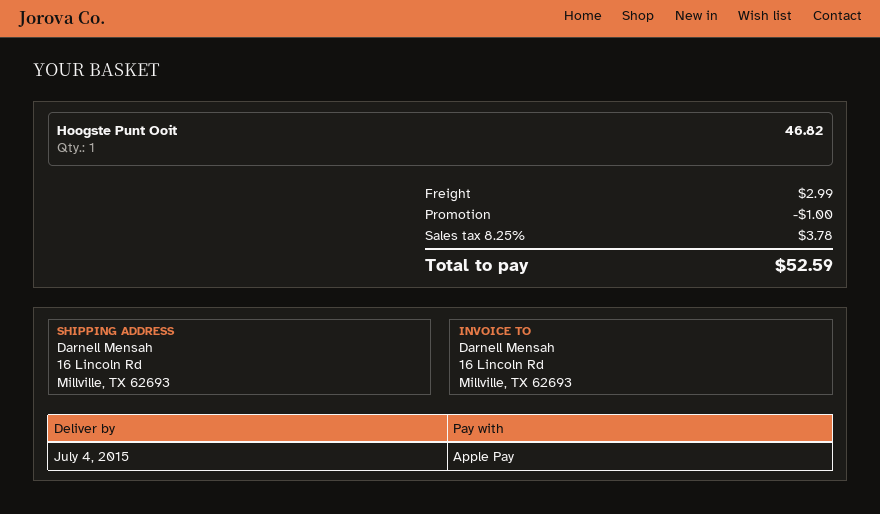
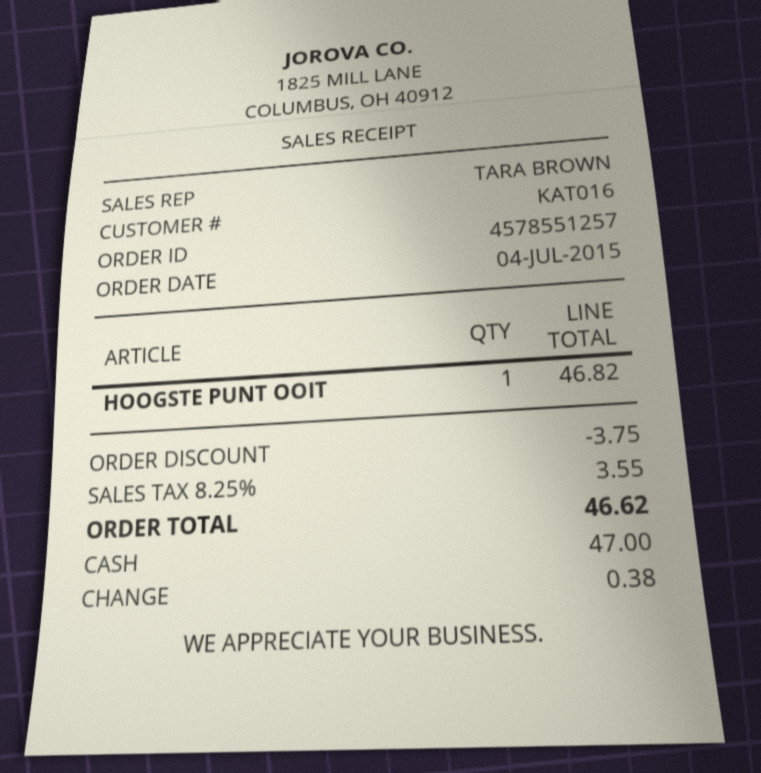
payment method: Apple Pay -> cash
discount: 1.00 -> 3.75
shipping: 2.99 -> none
tax: 8.25% = 3.78 -> 8.25% = 3.55
total: 52.59 -> 46.62

